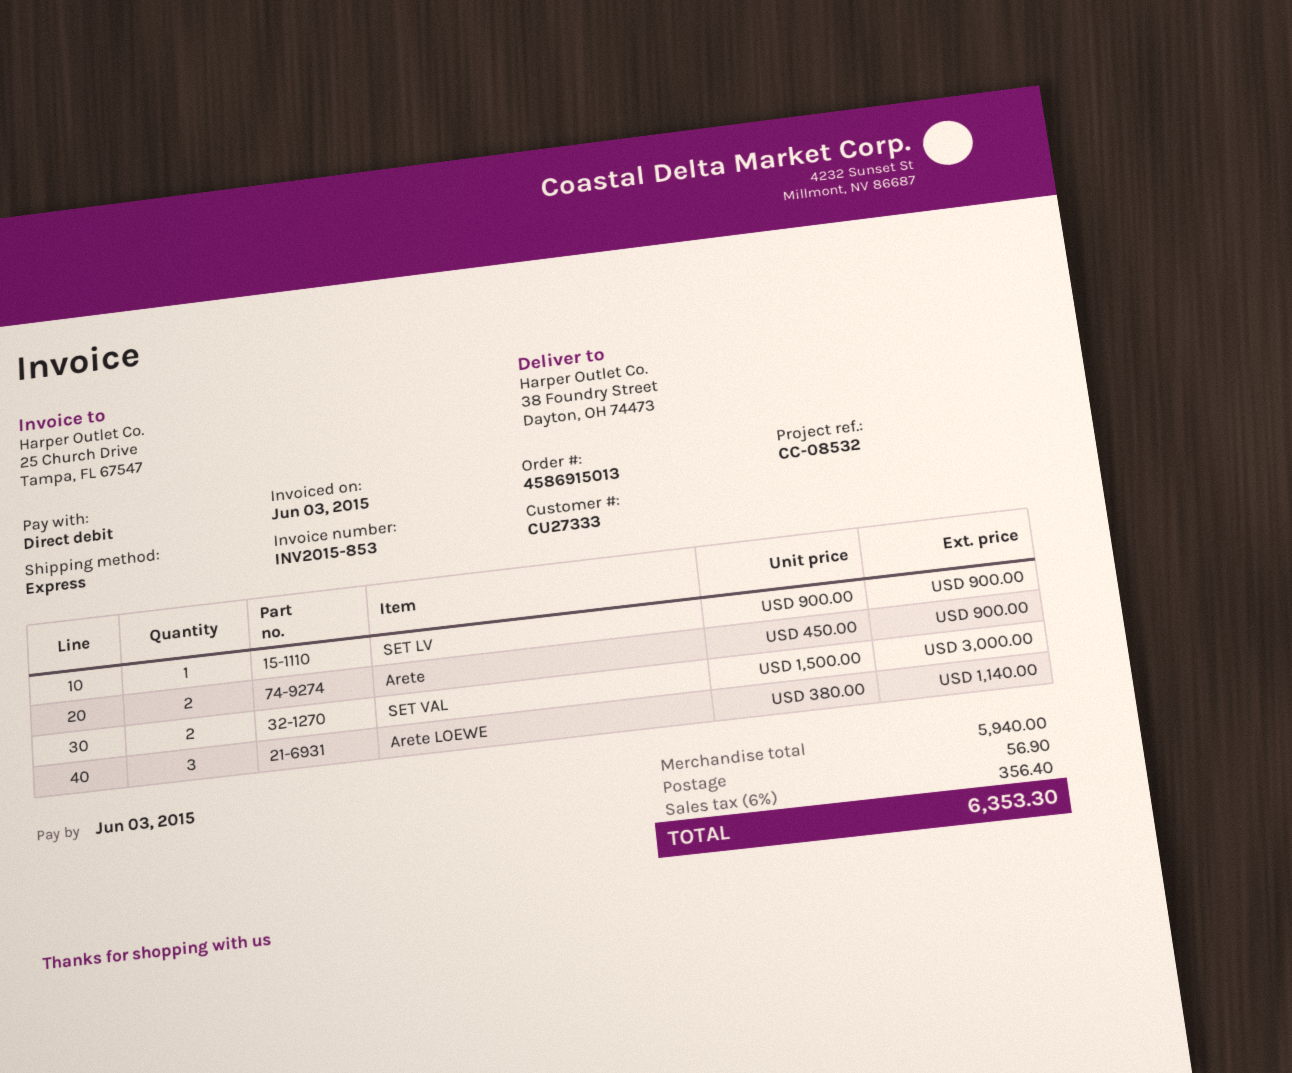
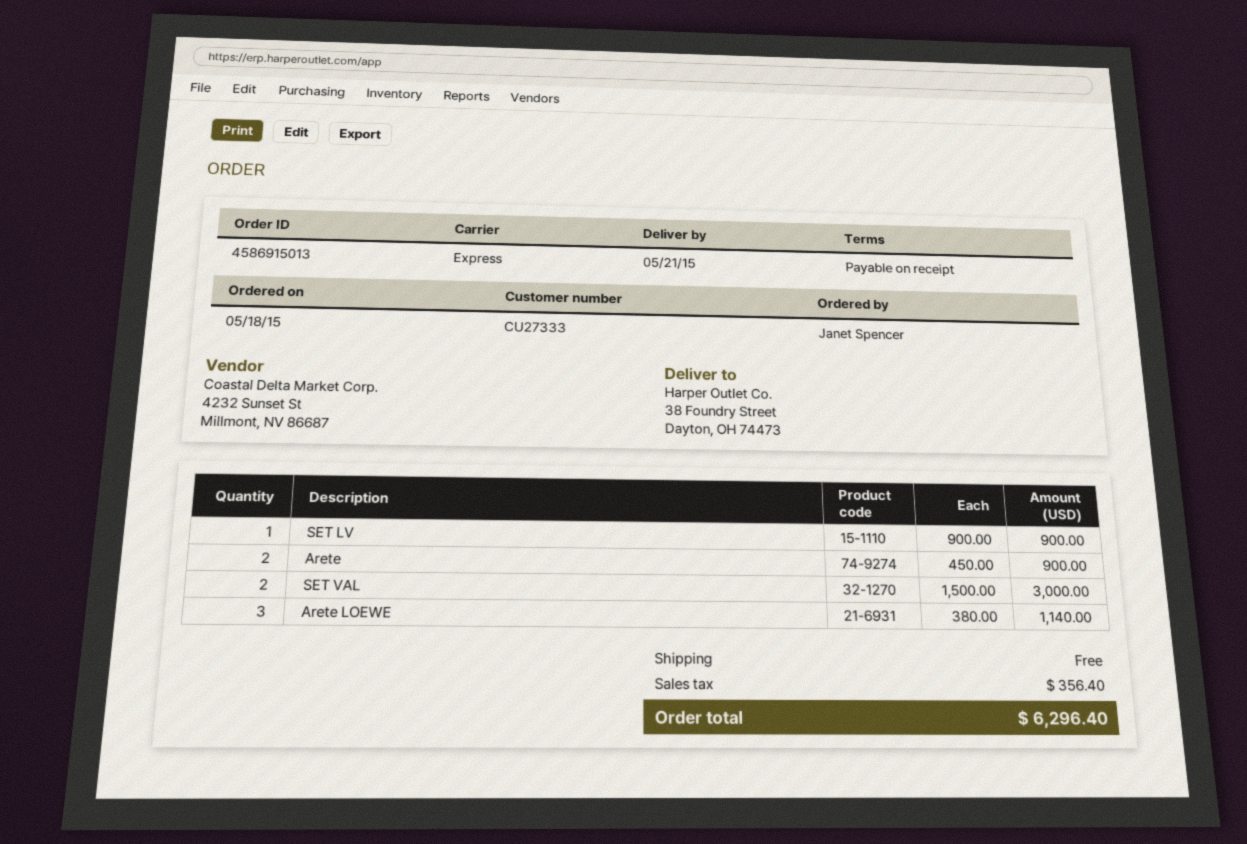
shipping: 56.90 -> 0.00
total: 6353.30 -> 6296.40

